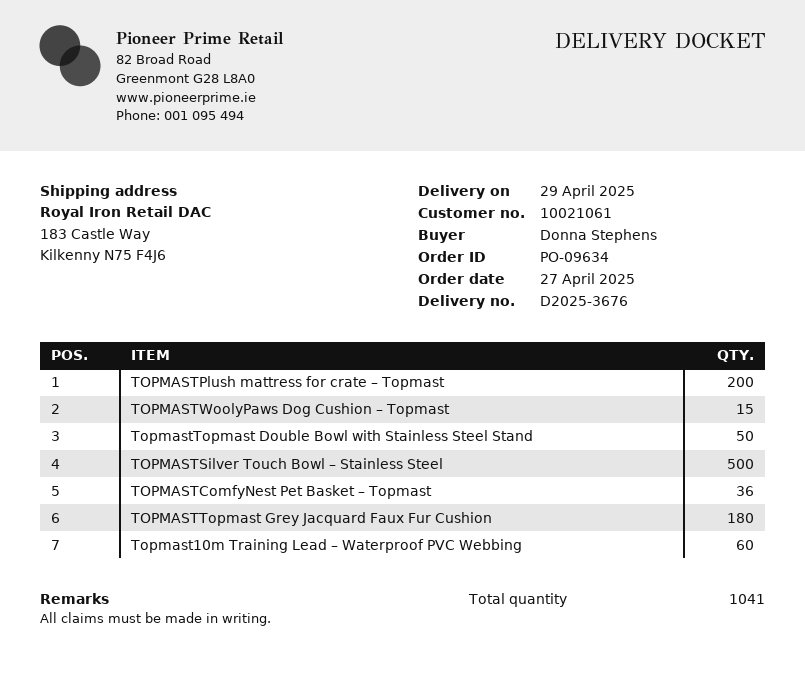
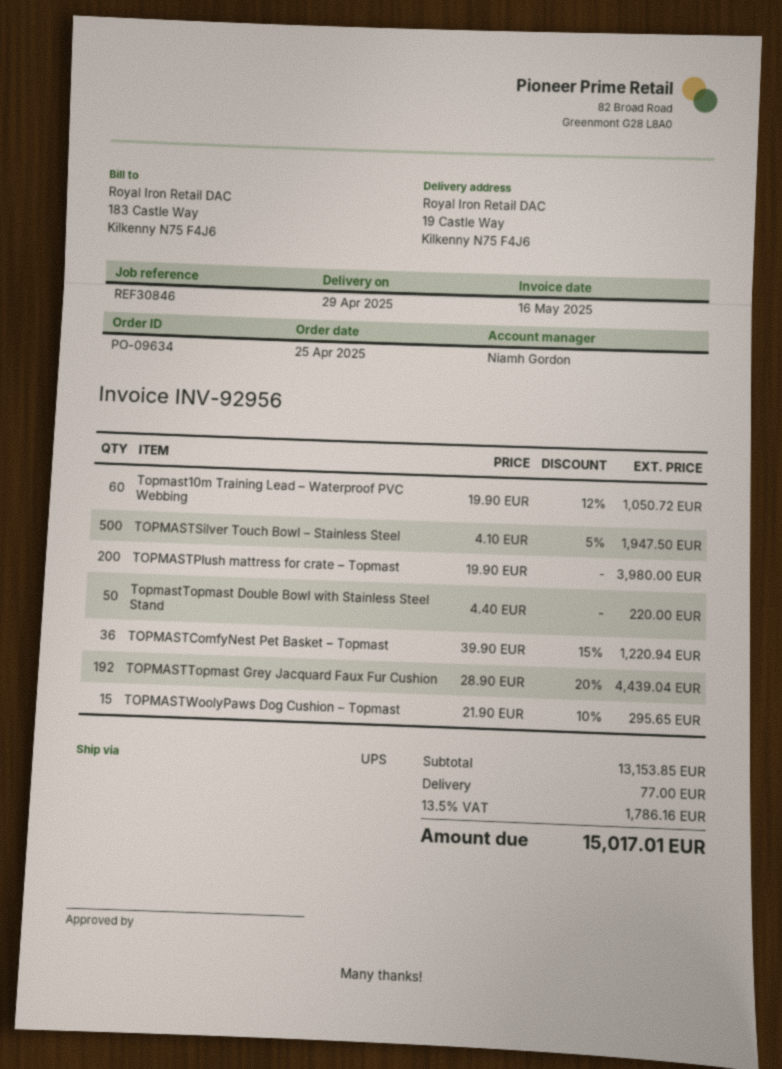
order date: 2025-04-27 -> 2025-04-25
ship to: 183 Castle Way, Kilkenny N75 F4J6 -> 19 Castle Way, Kilkenny N75 F4J6
TOPMASTTopmast Grey Jacquard Faux Fur Cushion: 180 -> 192

